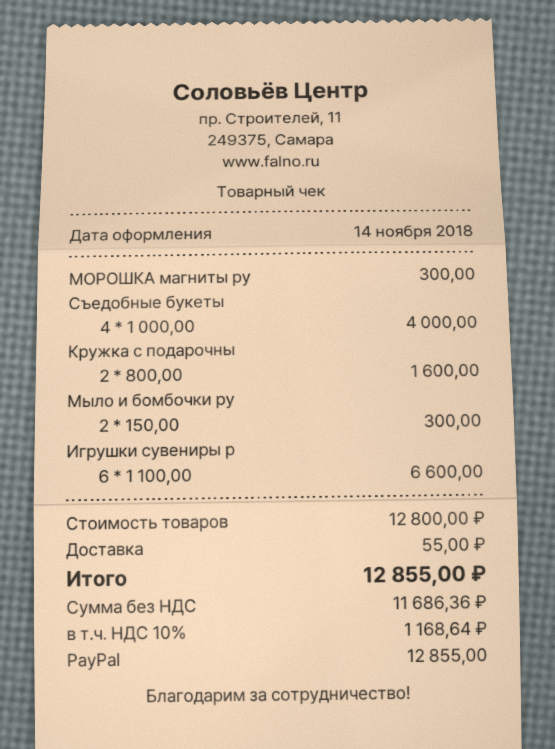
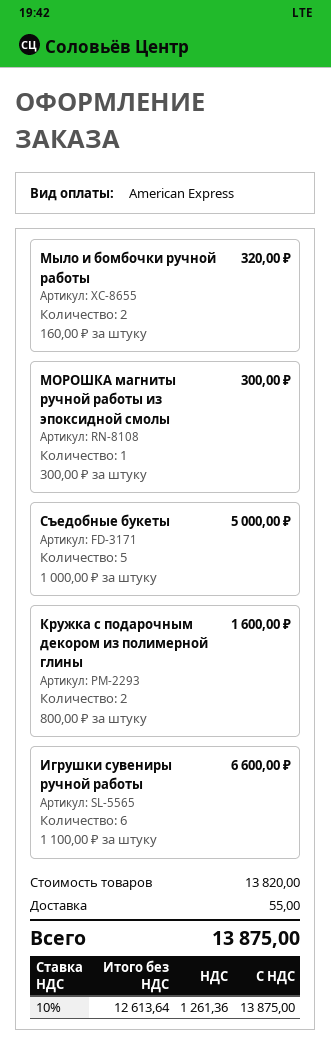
payment method: PayPal -> American Express
Съедобные букеты: 4 x 1000.00 = 4000.00 -> 5 x 1000.00 = 5000.00
Мыло и бомбочки ру: 2 x 150.00 = 300.00 -> 2 x 160.00 = 320.00
subtotal: 12800.00 -> 13820.00
net: 11686.36 -> 12613.64
tax: 10% = 1168.64 -> 10% = 1261.36
total: 12855.00 -> 13875.00

